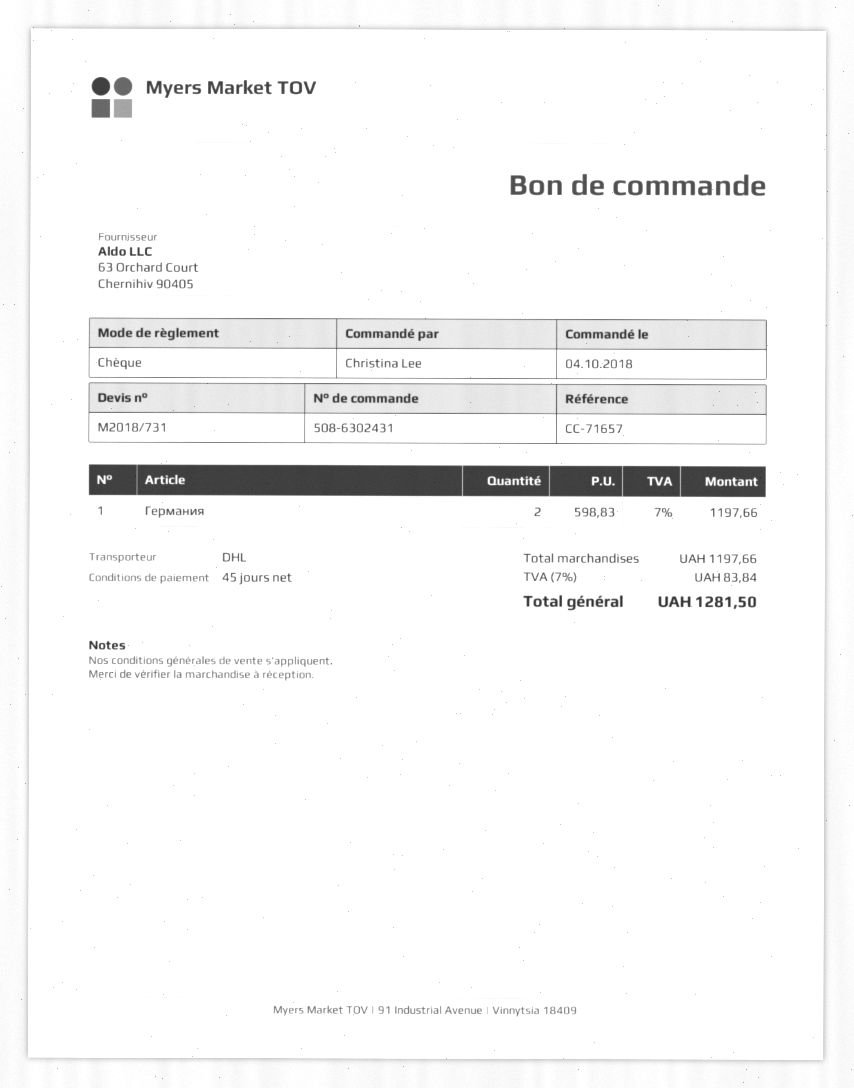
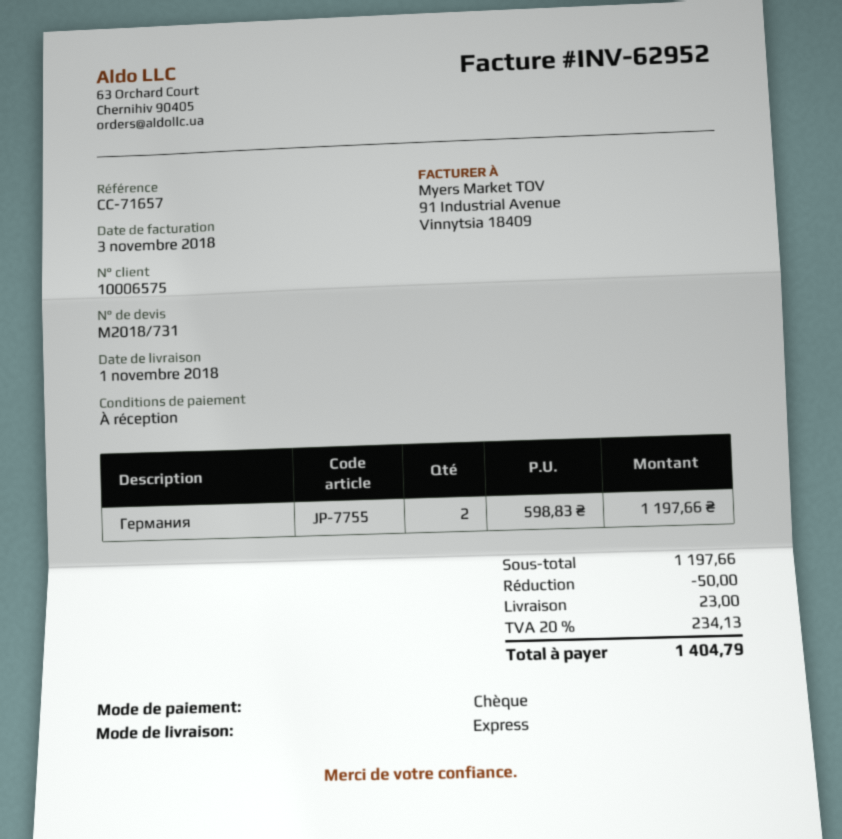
payment terms: 45 days -> on receipt
shipping method: DHL -> express
discount: none -> 50.00
shipping: none -> 23.00
tax: 7% = 83.84 -> 20% = 234.13
total: 1281.50 -> 1404.79

